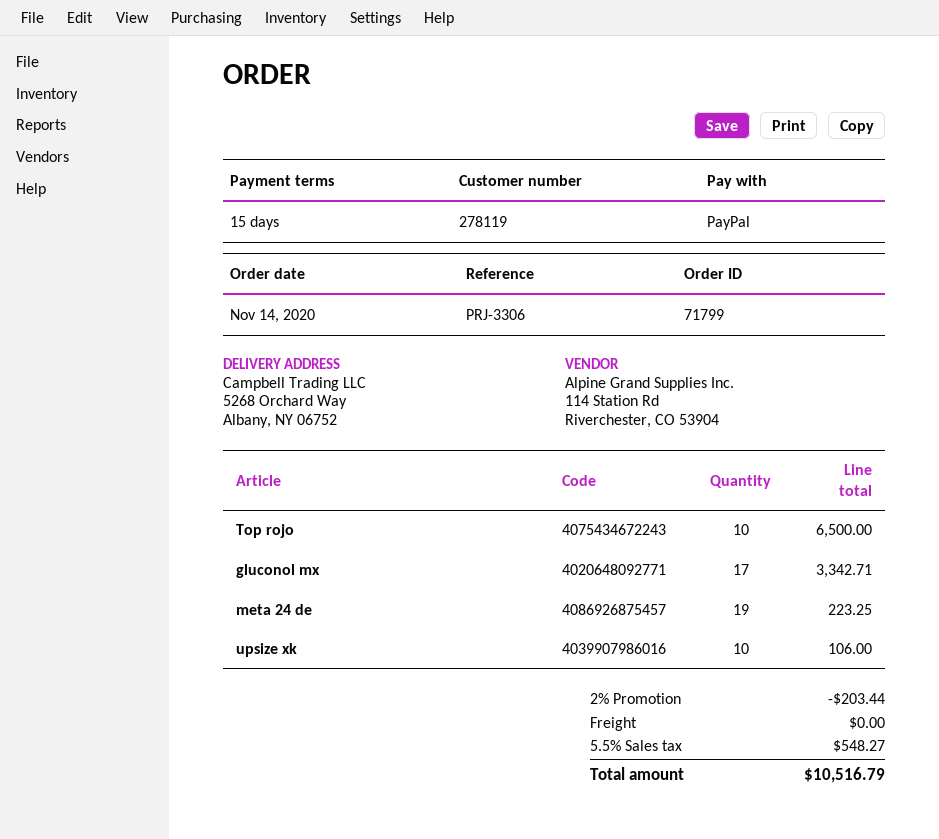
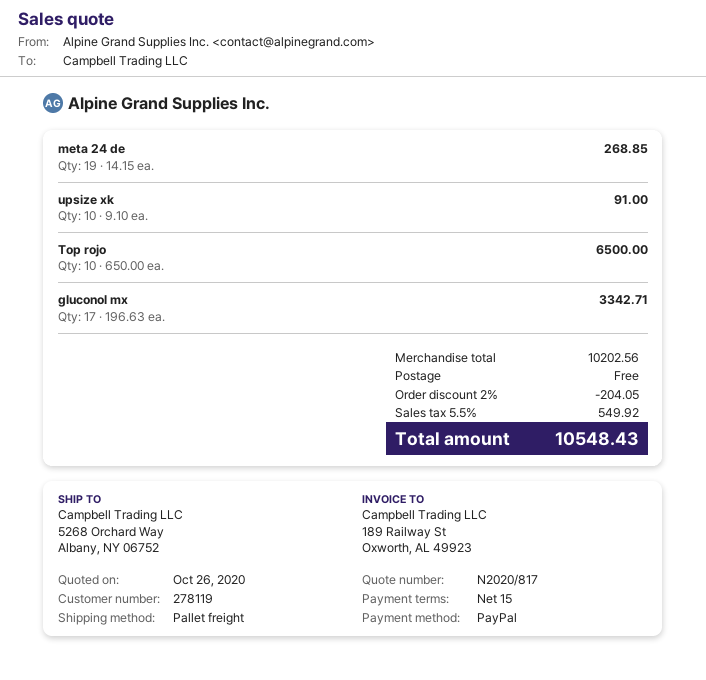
meta 24 de: 19 for 223.25 -> 19 for 268.85
upsize xk: 10 for 106.00 -> 10 for 91.00
discount: 2% = 203.44 -> 2% = 204.05
tax: 5.5% = 548.27 -> 5.5% = 549.92
total: 10516.79 -> 10548.43

